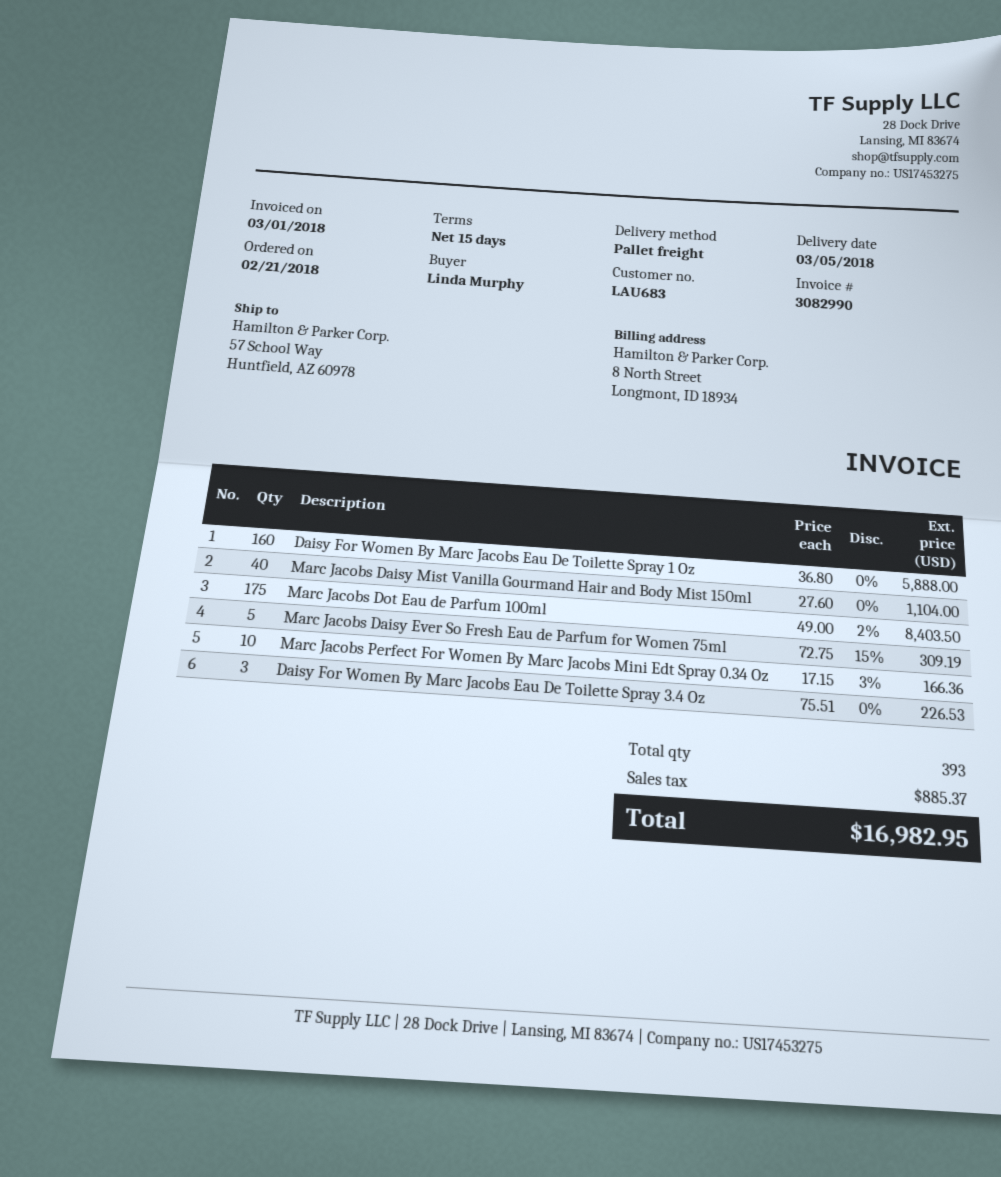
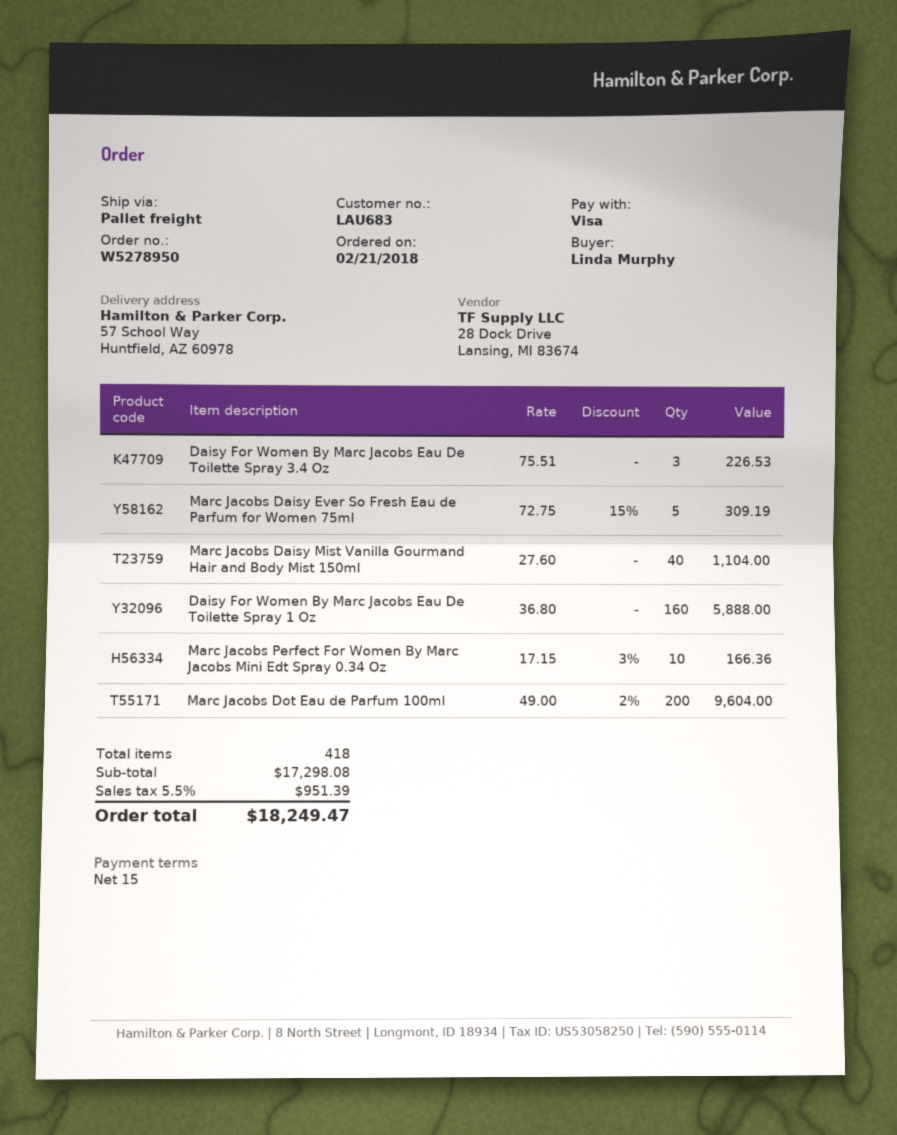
Marc Jacobs Dot Eau de Parfum 100ml: 175 x 49.00 - 2% = 8403.50 -> 200 x 49.00 - 2% = 9604.00
total quantity: 393 -> 418
tax: 885.37 -> 951.39
total: 16982.95 -> 18249.47

